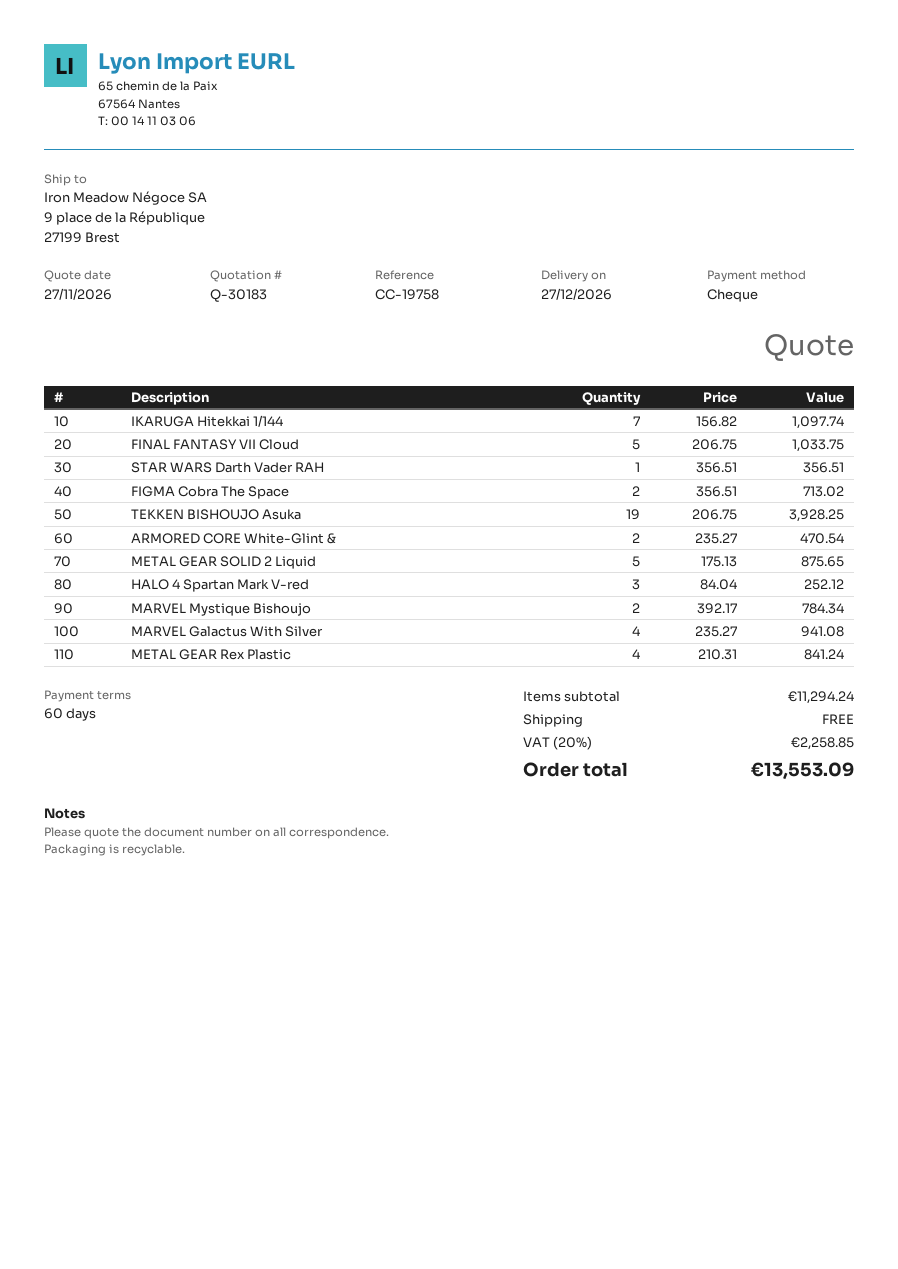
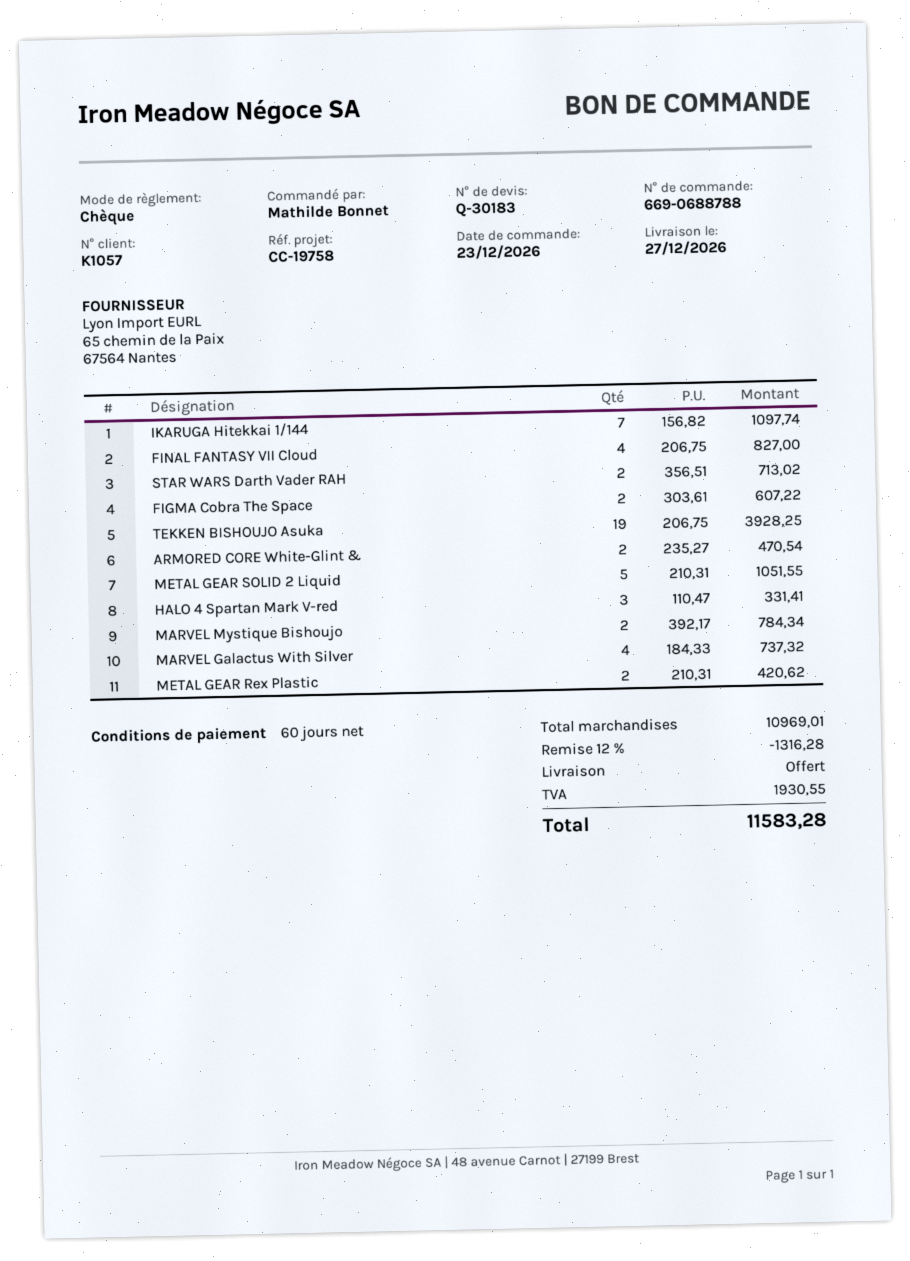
FINAL FANTASY VII Cloud: 5 x 206.75 = 1033.75 -> 4 x 206.75 = 827.00
STAR WARS Darth Vader RAH: 1 x 356.51 = 356.51 -> 2 x 356.51 = 713.02
FIGMA Cobra The Space: 2 x 356.51 = 713.02 -> 2 x 303.61 = 607.22
METAL GEAR SOLID 2 Liquid: 5 x 175.13 = 875.65 -> 5 x 210.31 = 1051.55
HALO 4 Spartan Mark V-red: 3 x 84.04 = 252.12 -> 3 x 110.47 = 331.41
MARVEL Galactus With Silver: 4 x 235.27 = 941.08 -> 4 x 184.33 = 737.32
METAL GEAR Rex Plastic: 4 x 210.31 = 841.24 -> 2 x 210.31 = 420.62
subtotal: 11294.24 -> 10969.01
discount: none -> 12% = 1316.28
tax: 2258.85 -> 1930.55
total: 13553.09 -> 11583.28

